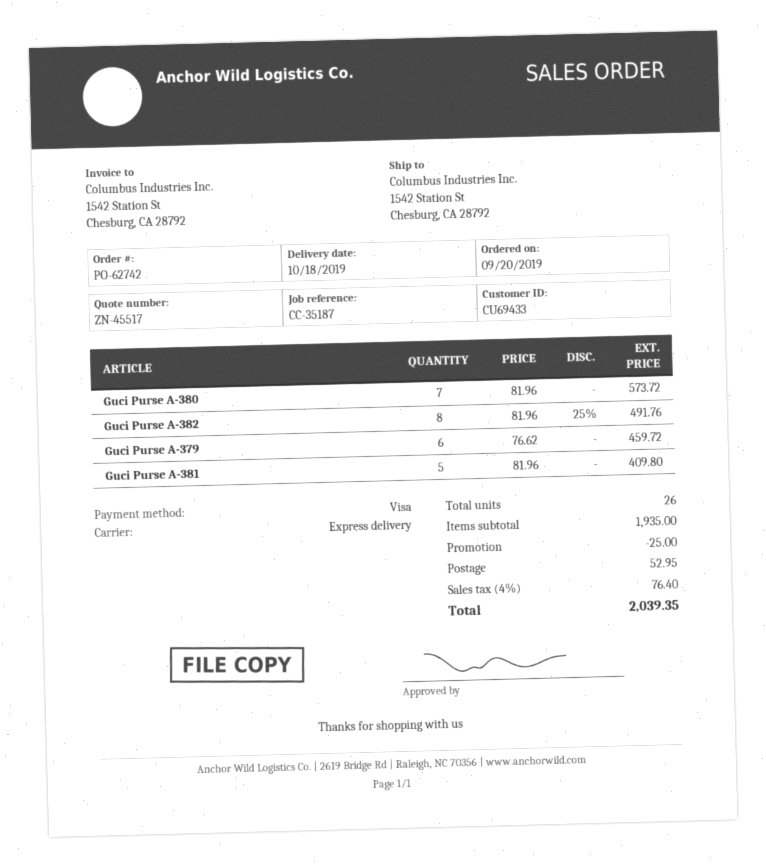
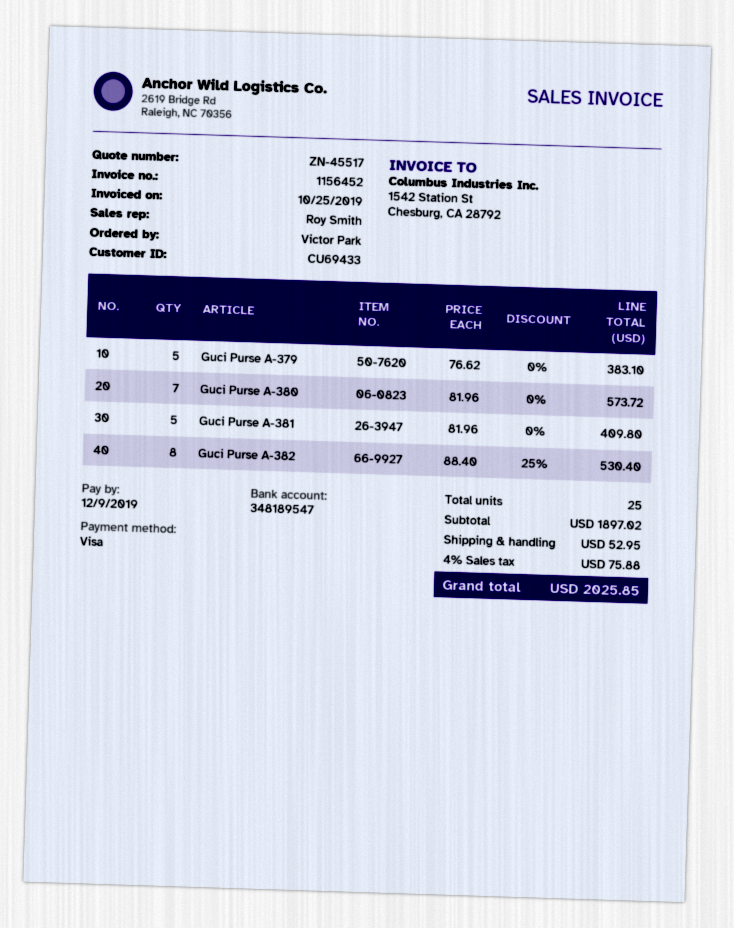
Guci Purse A-382: 8 x 81.96 - 25% = 491.76 -> 8 x 88.40 - 25% = 530.40
Guci Purse A-379: 6 x 76.62 = 459.72 -> 5 x 76.62 = 383.10
total quantity: 26 -> 25
subtotal: 1935.00 -> 1897.02
discount: 25.00 -> none
tax: 4% = 76.40 -> 4% = 75.88
total: 2039.35 -> 2025.85

